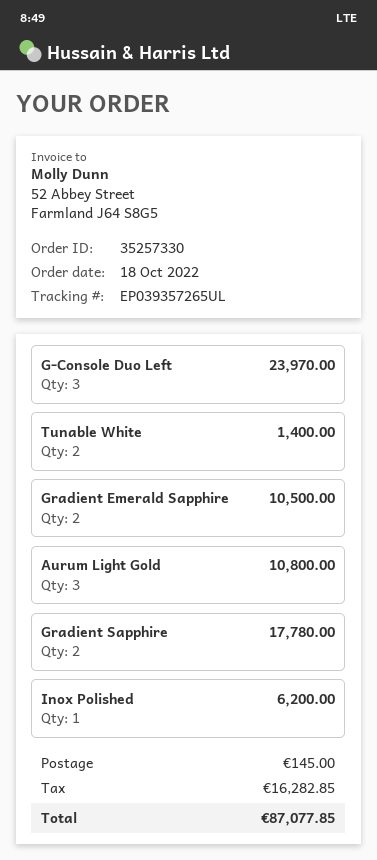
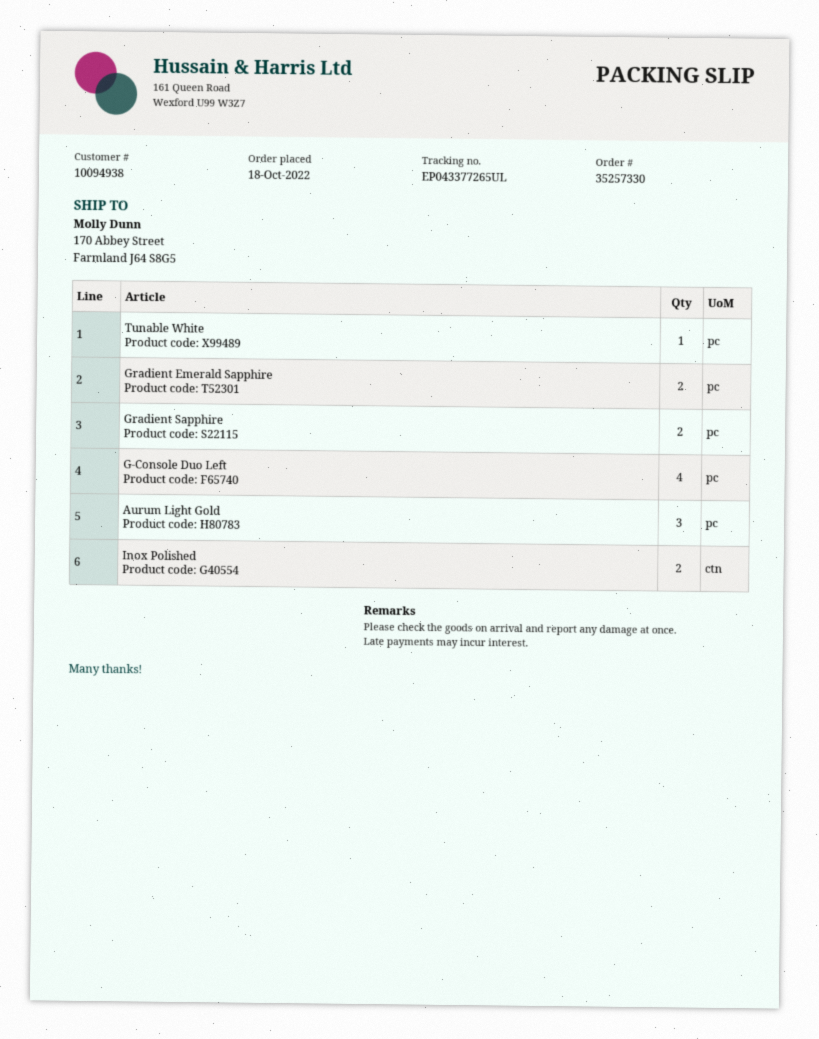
tracking number: EP039357265UL -> EP043377265UL
G-Console Duo Left: 3 -> 4
Tunable White: 2 -> 1
Inox Polished: 1 -> 2

